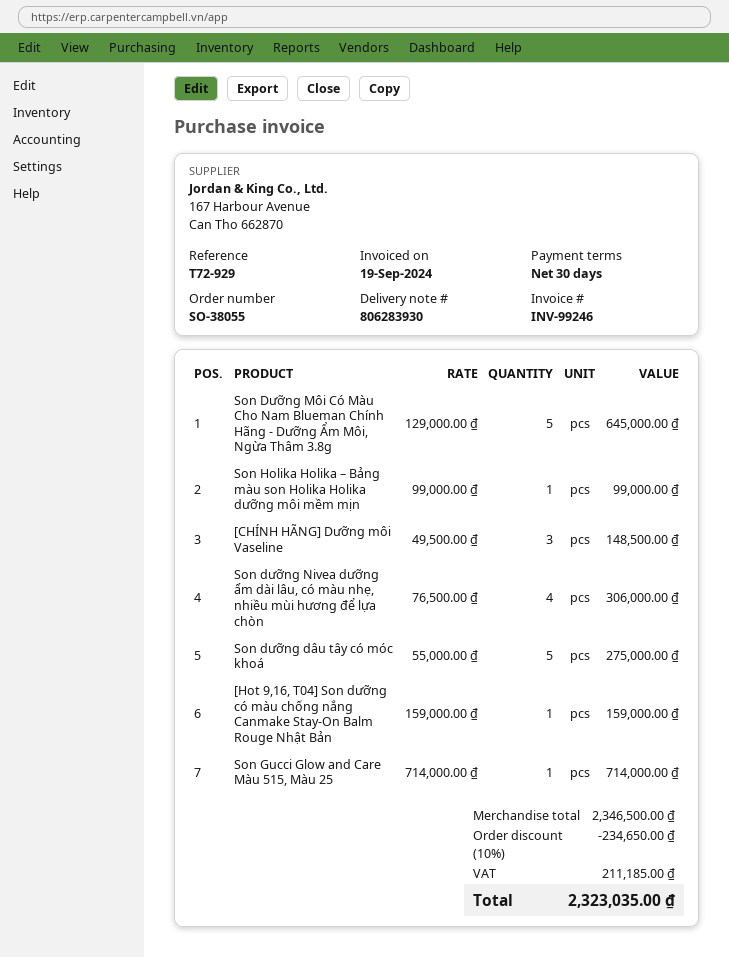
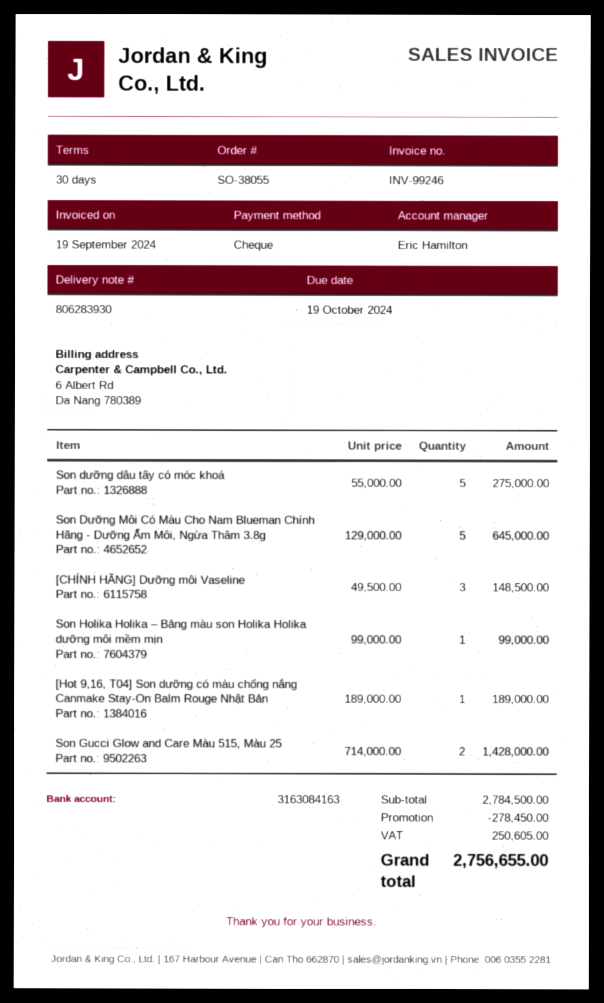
Son dưỡng Nivea dưỡng ẩm dài lâu, có màu nhẹ, nhiều mùi hương để lựa chòn: 4 x 76500.00 = 306000.00 -> none
[Hot 9,16, T04] Son dưỡng có màu chống nắng Canmake Stay-On Balm Rouge Nhật Bản: 1 x 159000.00 = 159000.00 -> 1 x 189000.00 = 189000.00
Son Gucci Glow and Care Màu 515, Màu 25: 1 x 714000.00 = 714000.00 -> 2 x 714000.00 = 1428000.00
subtotal: 2346500.00 -> 2784500.00
discount: 234650.00 -> 278450.00
tax: 211185.00 -> 250605.00
total: 2323035.00 -> 2756655.00

